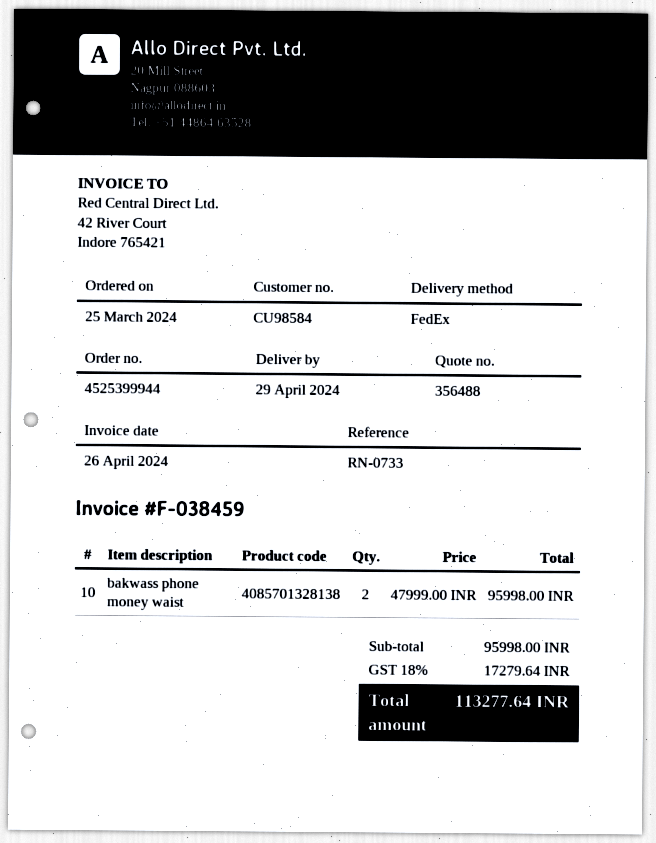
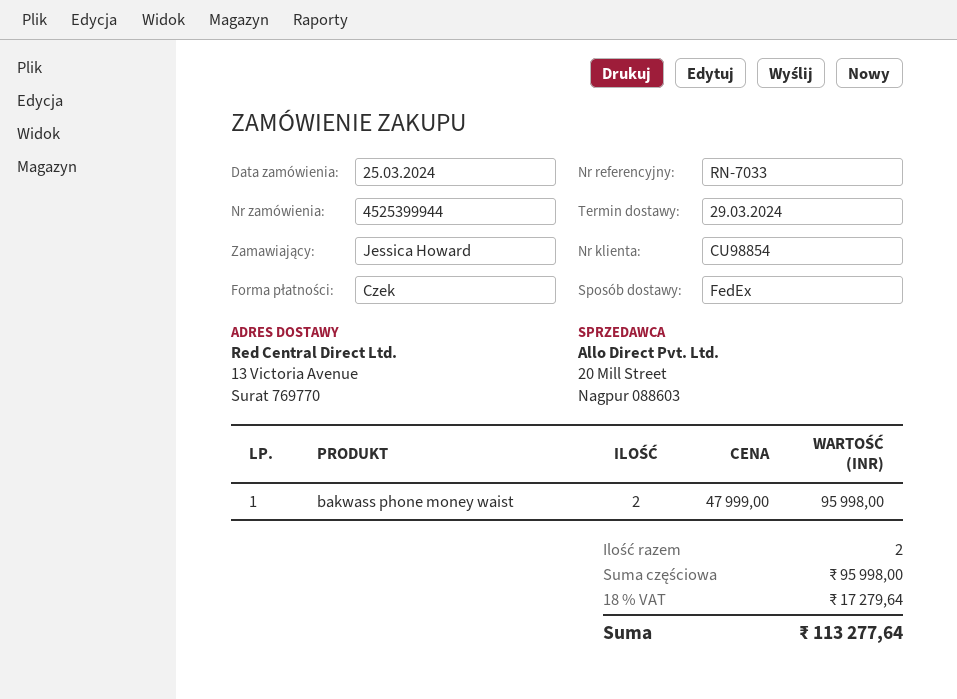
delivery date: 2024-04-29 -> 2024-03-29
customer number: CU98584 -> CU98854
reference: RN-0733 -> RN-7033

